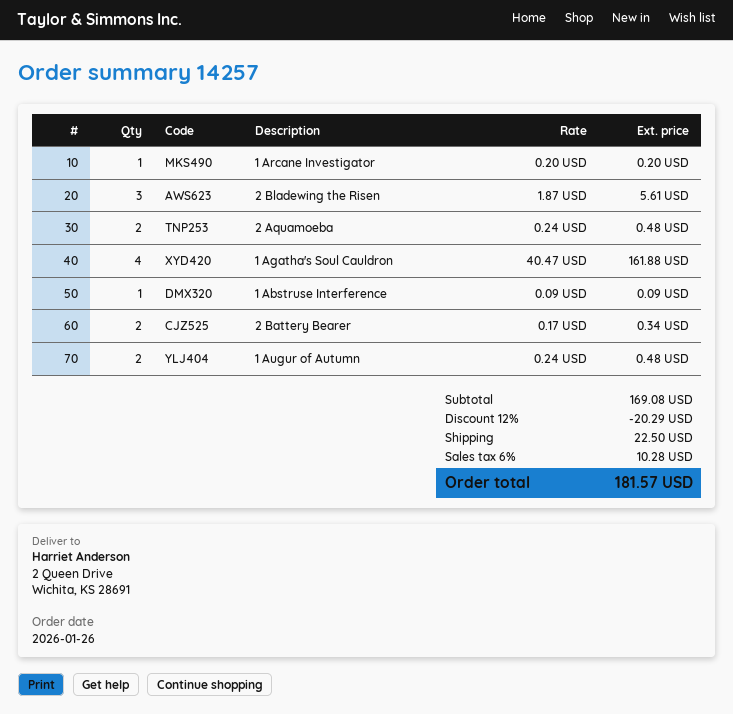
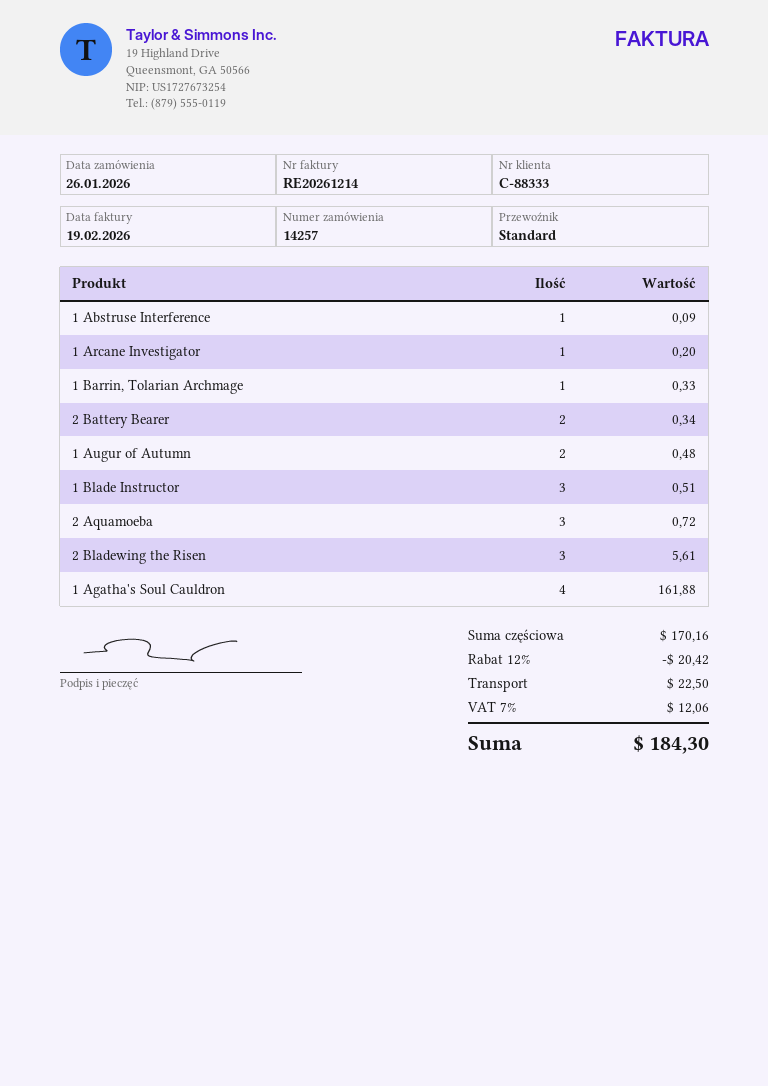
2 Aquamoeba: 2 for 0.48 -> 3 for 0.72
1 Barrin, Tolarian Archmage: none -> 1 for 0.33
1 Blade Instructor: none -> 3 for 0.51
subtotal: 169.08 -> 170.16
discount: 12% = 20.29 -> 12% = 20.42
tax: 6% = 10.28 -> 7% = 12.06
total: 181.57 -> 184.30

